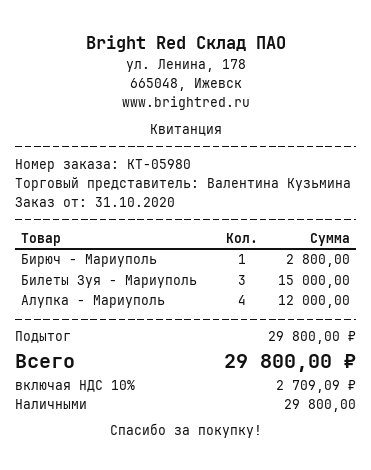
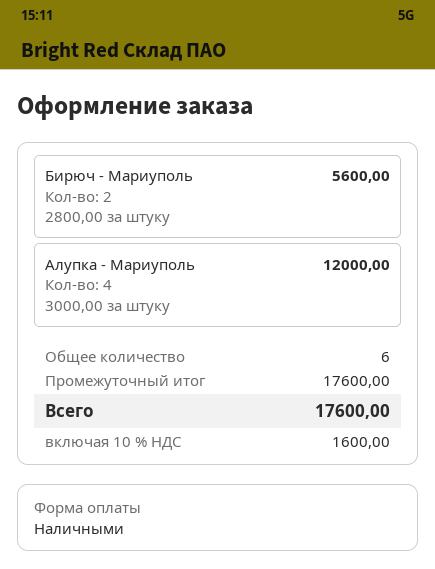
Бирюч - Мариуполь: 1 for 2800.00 -> 2 for 5600.00
Билеты Зуя - Мариуполь: 3 for 15000.00 -> none
subtotal: 29800.00 -> 17600.00
tax: 10% = 2709.09 -> 10% = 1600.00
total: 29800.00 -> 17600.00

